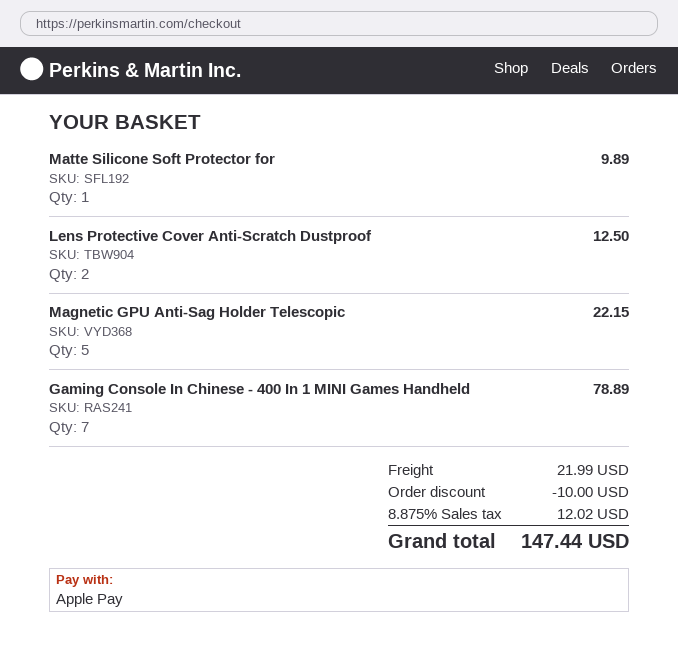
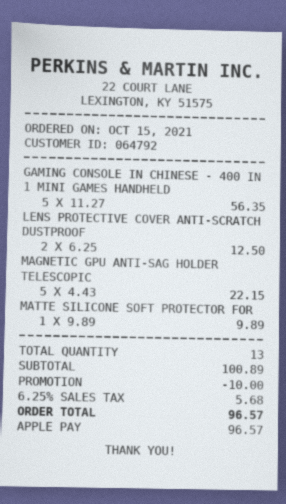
Gaming Console In Chinese - 400 In 1 MINI Games Handheld: 7 for 78.89 -> 5 for 56.35
shipping: 21.99 -> none
tax: 8.875% = 12.02 -> 6.25% = 5.68
total: 147.44 -> 96.57

